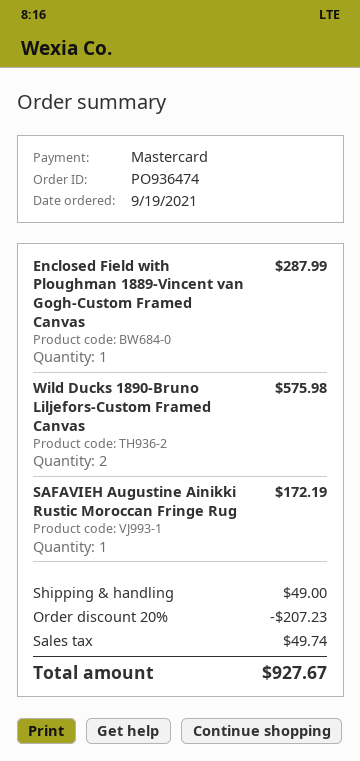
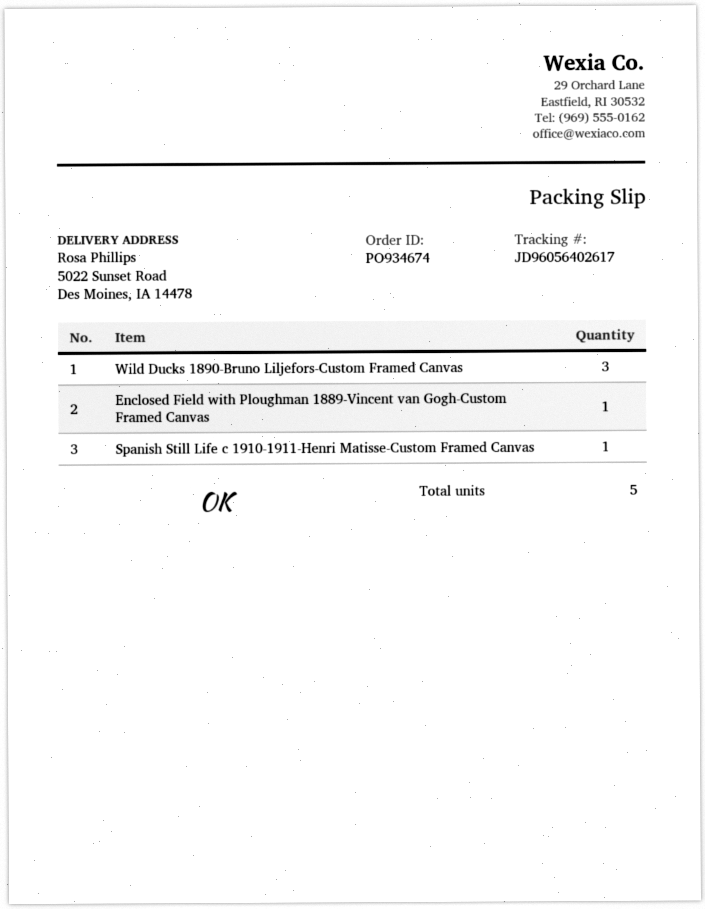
order number: PO936474 -> PO934674
Wild Ducks 1890-Bruno Liljefors-Custom Framed Canvas: 2 -> 3
SAFAVIEH Augustine Ainikki Rustic Moroccan Fringe Rug: 1 -> none
Spanish Still Life c 1910-1911-Henri Matisse-Custom Framed Canvas: none -> 1

